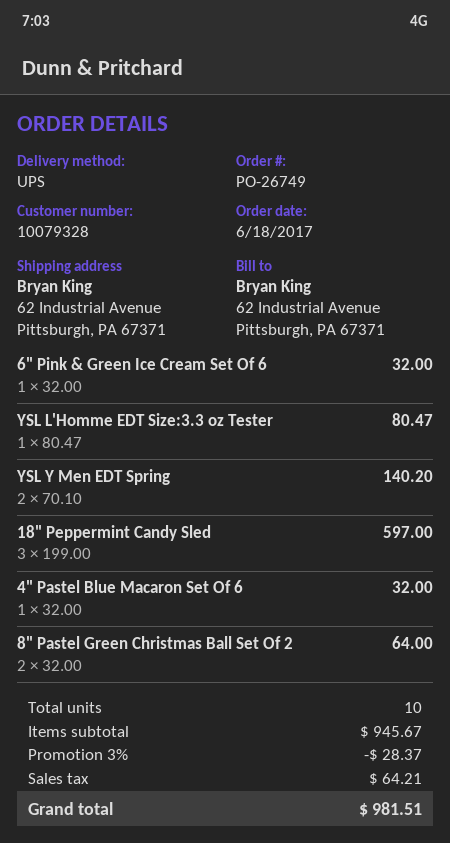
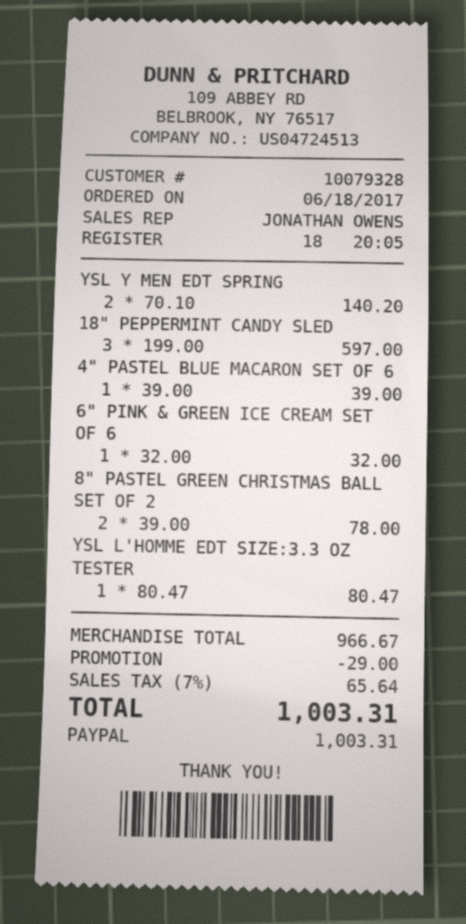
4" Pastel Blue Macaron Set Of 6: 1 x 32.00 = 32.00 -> 1 x 39.00 = 39.00
8" Pastel Green Christmas Ball Set Of 2: 2 x 32.00 = 64.00 -> 2 x 39.00 = 78.00
subtotal: 945.67 -> 966.67
discount: 28.37 -> 29.00
tax: 64.21 -> 65.64
total: 981.51 -> 1003.31

